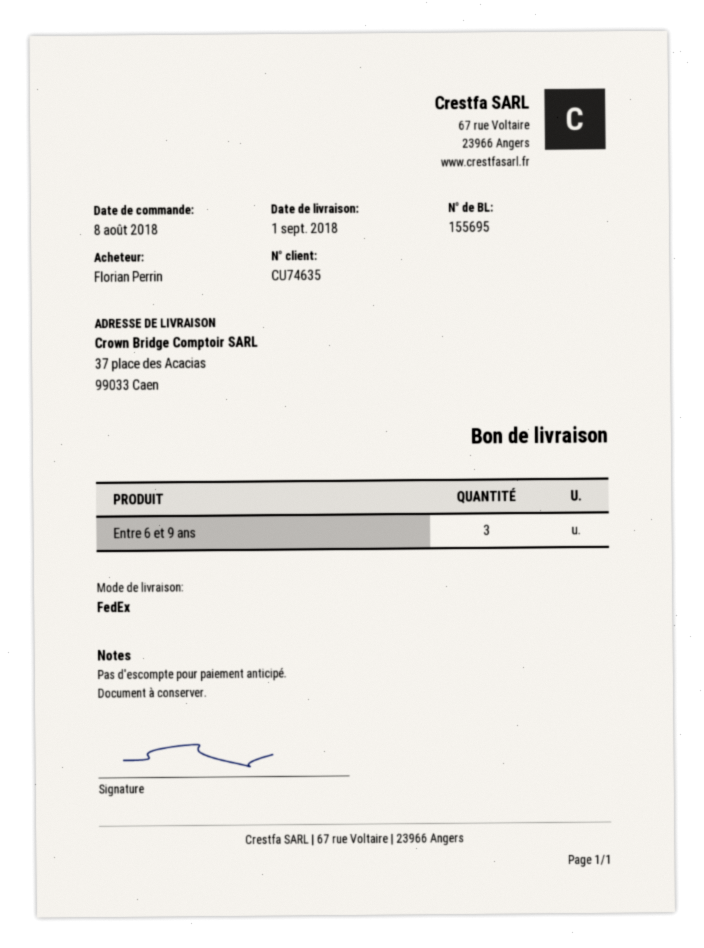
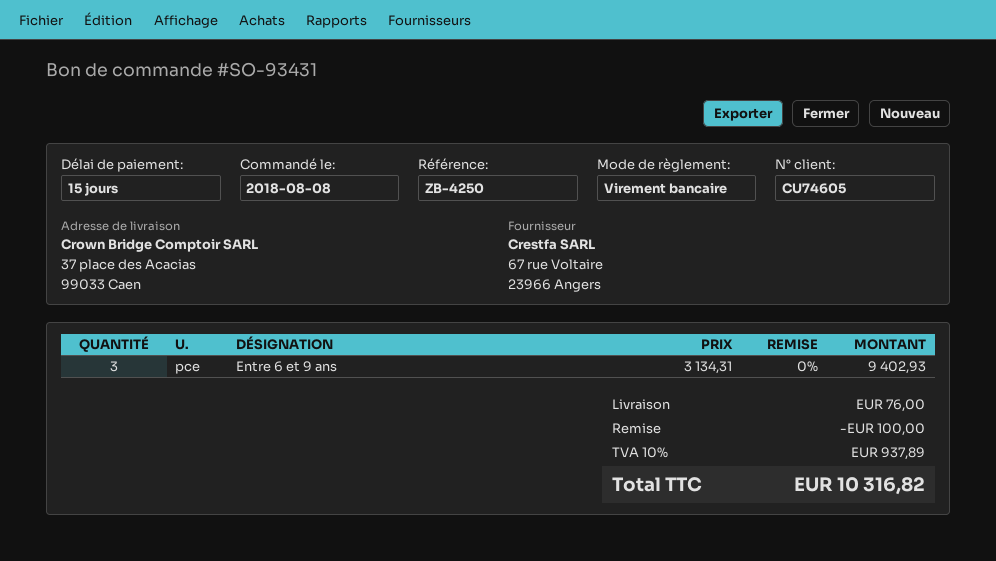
customer number: CU74635 -> CU74605

